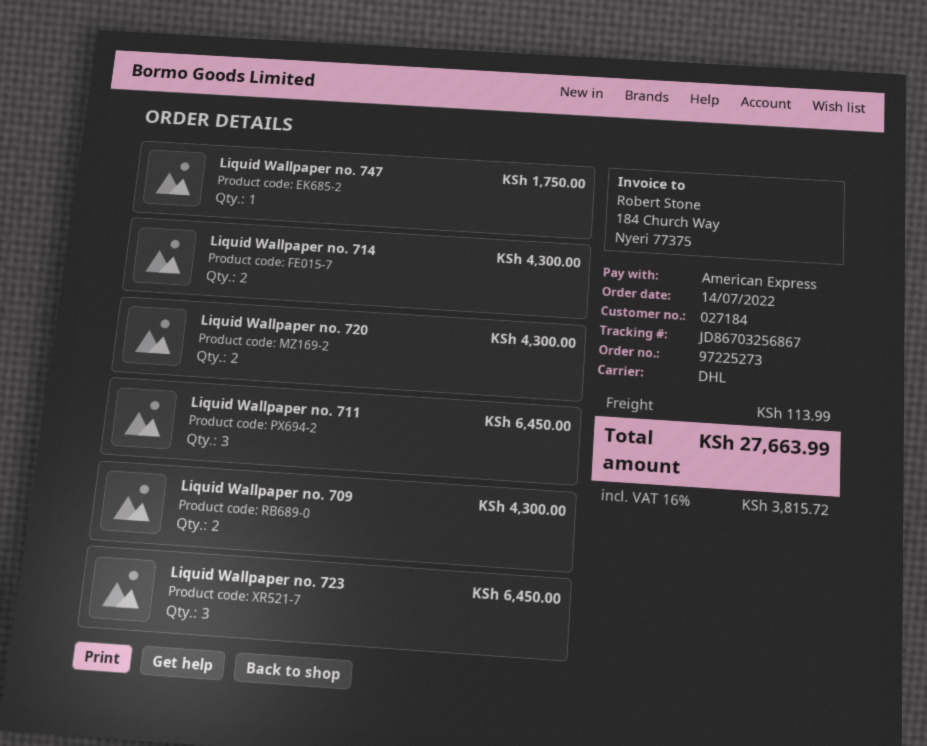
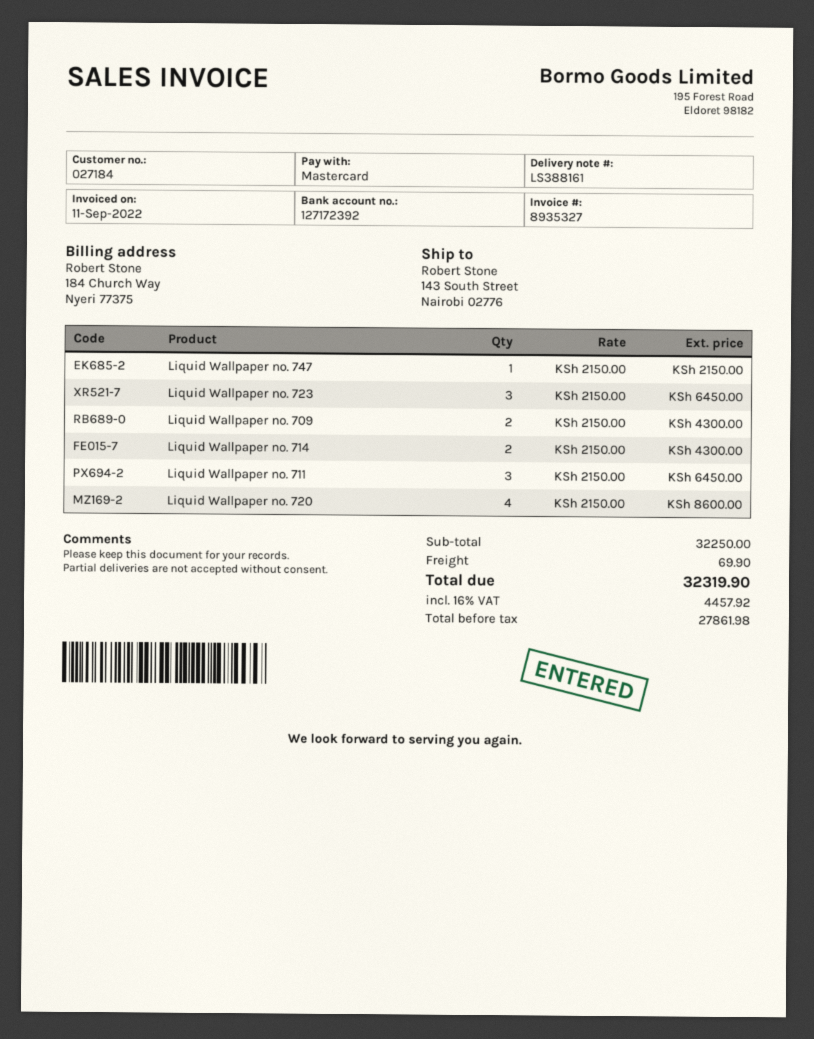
payment method: American Express -> Mastercard
Liquid Wallpaper no. 747: 1 for 1750.00 -> 1 for 2150.00
Liquid Wallpaper no. 720: 2 for 4300.00 -> 4 for 8600.00
shipping: 113.99 -> 69.90
tax: 16% = 3815.72 -> 16% = 4457.92
total: 27663.99 -> 32319.90

